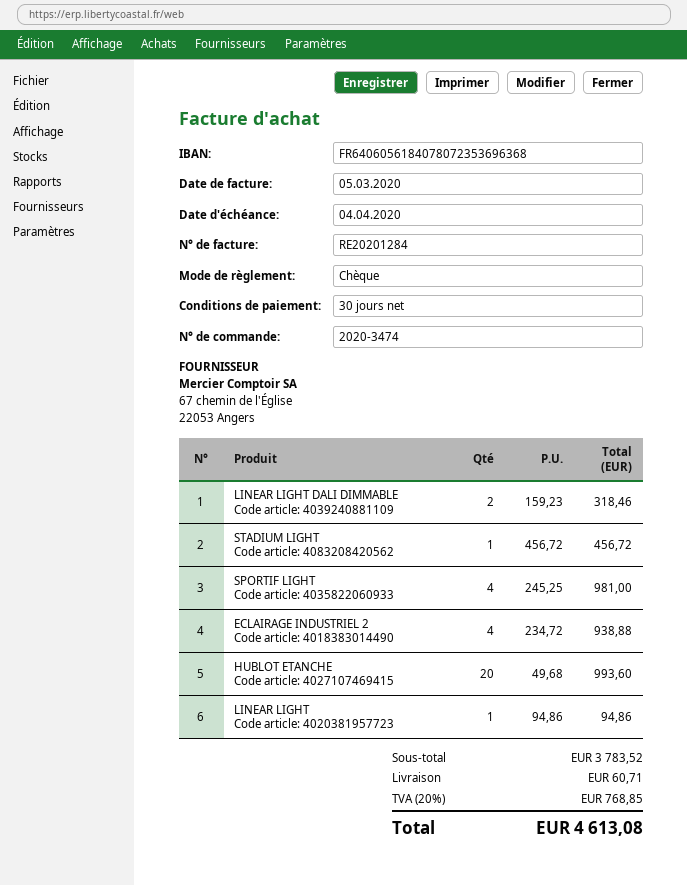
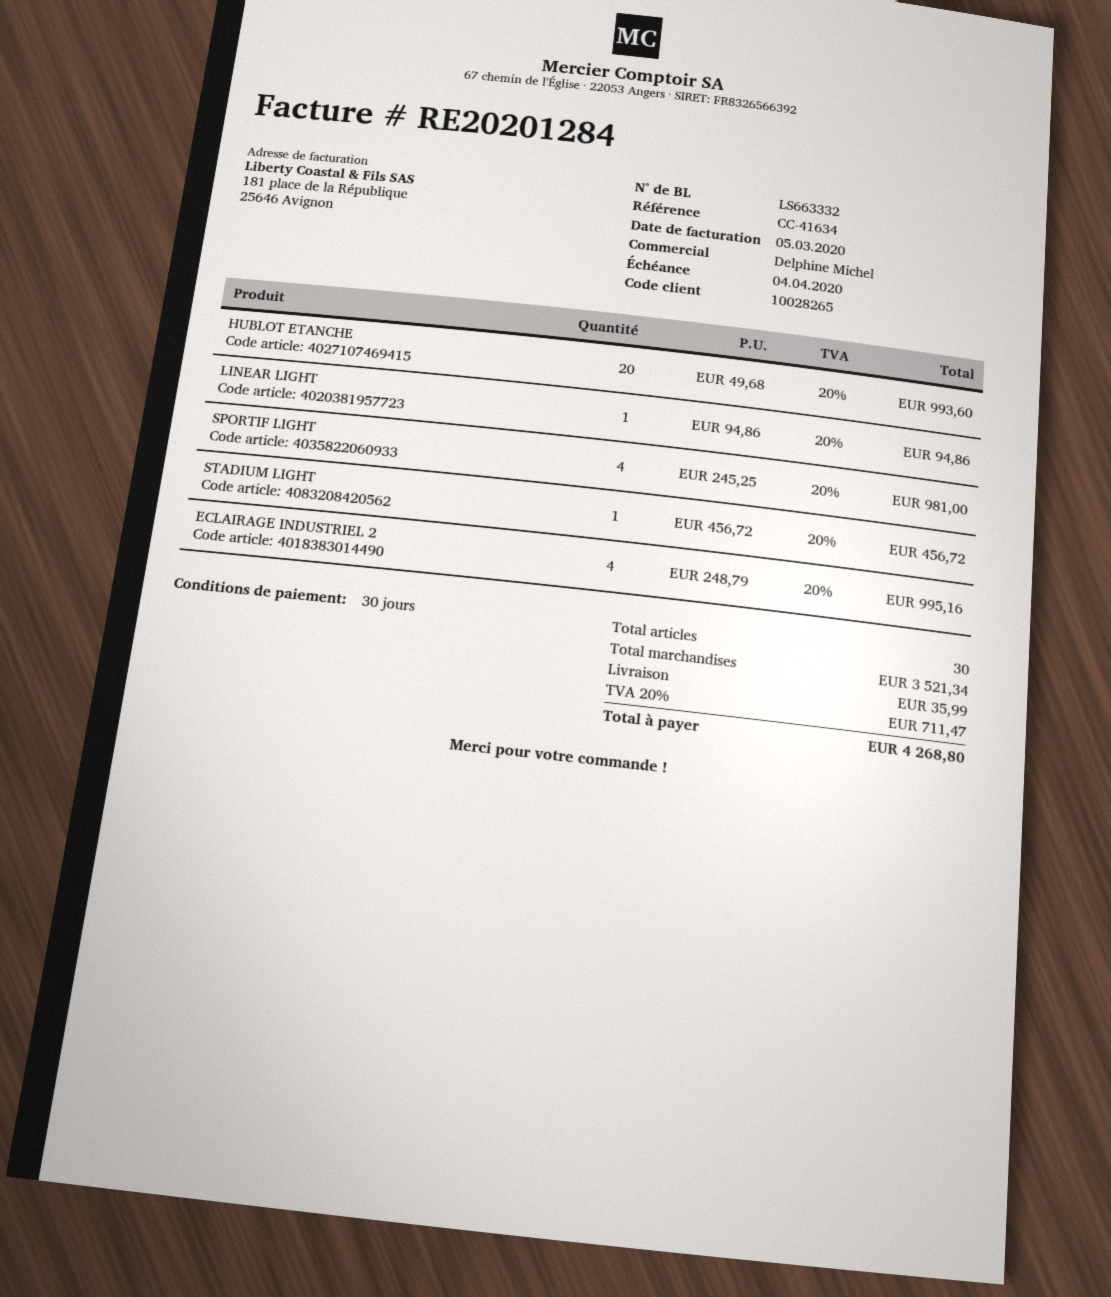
LINEAR LIGHT DALI DIMMABLE: 2 x 159.23 = 318.46 -> none
ECLAIRAGE INDUSTRIEL 2: 4 x 234.72 = 938.88 -> 4 x 248.79 = 995.16
subtotal: 3783.52 -> 3521.34
shipping: 60.71 -> 35.99
tax: 20% = 768.85 -> 20% = 711.47
total: 4613.08 -> 4268.80

